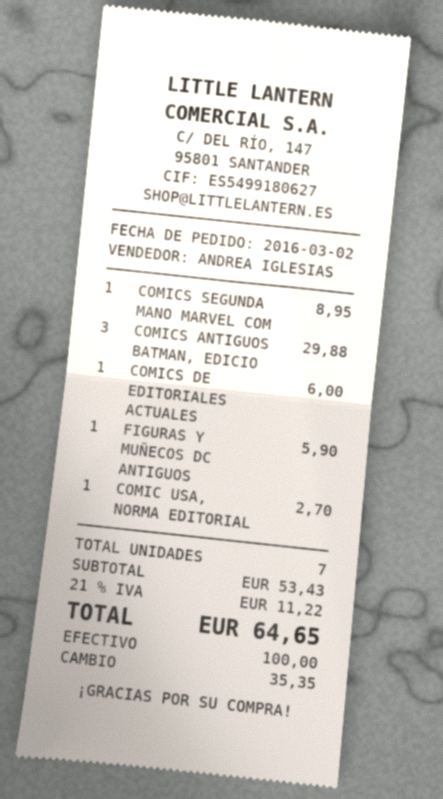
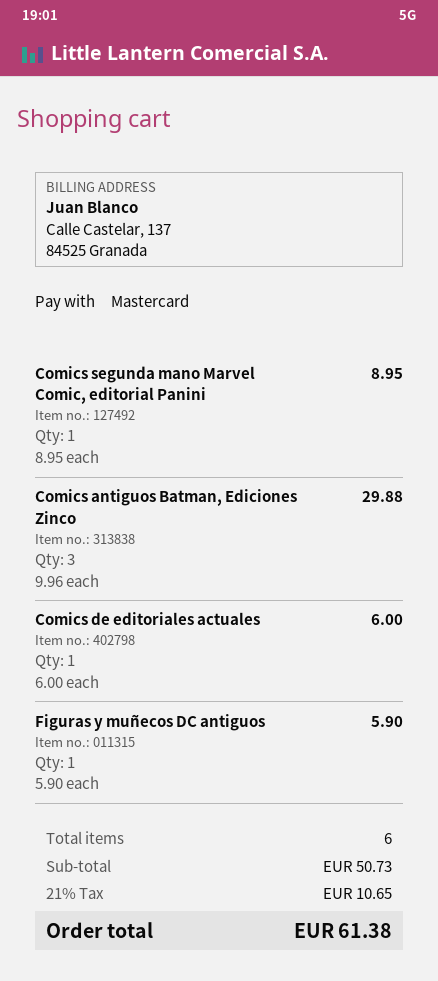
payment method: cash -> Mastercard
COMIC USA, NORMA EDITORIAL: 1 for 2.70 -> none
total quantity: 7 -> 6
subtotal: 53.43 -> 50.73
tax: 21% = 11.22 -> 21% = 10.65
total: 64.65 -> 61.38

